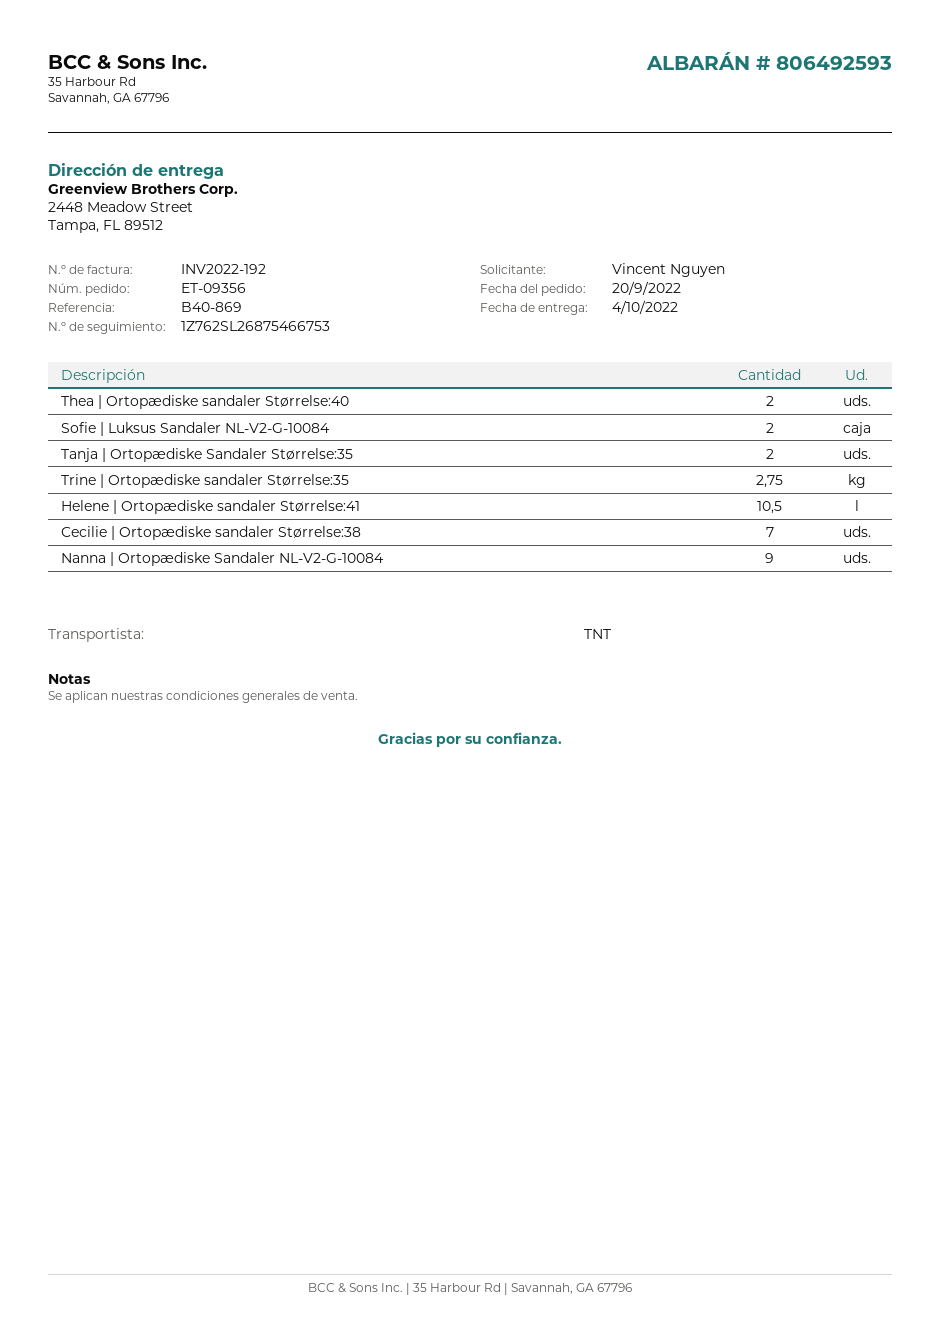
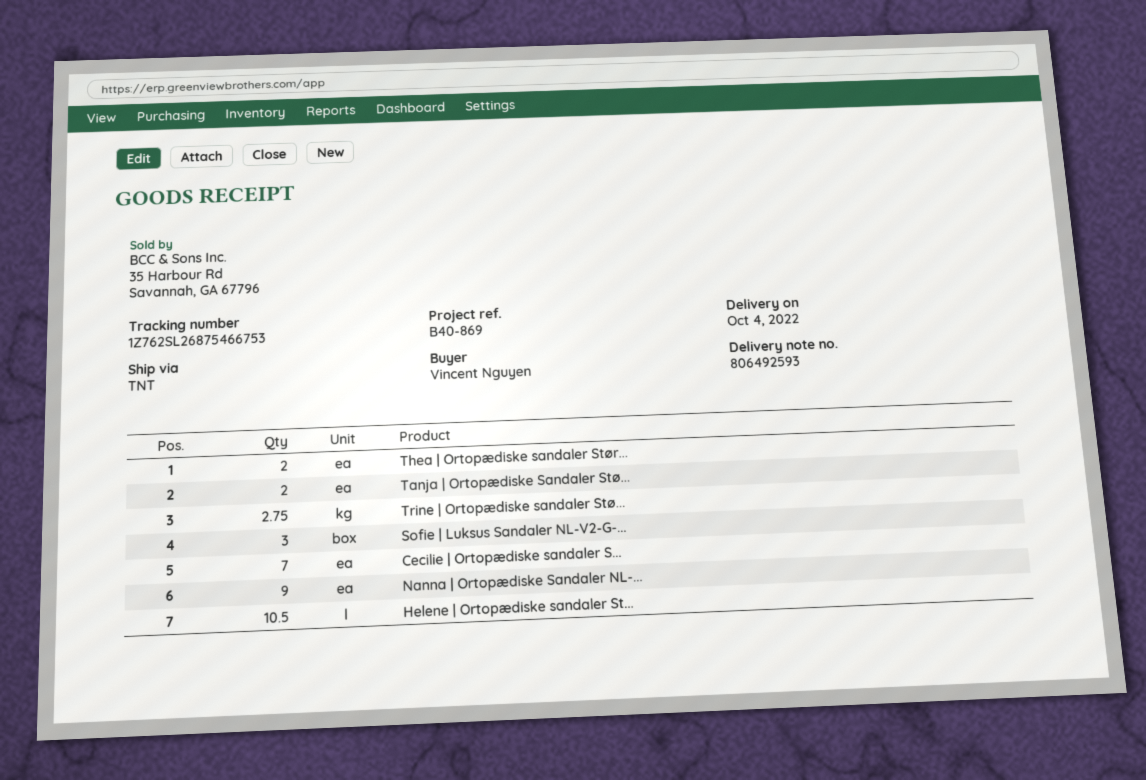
Sofie | Luksus Sandaler NL-V2-G-10084: 2 -> 3

